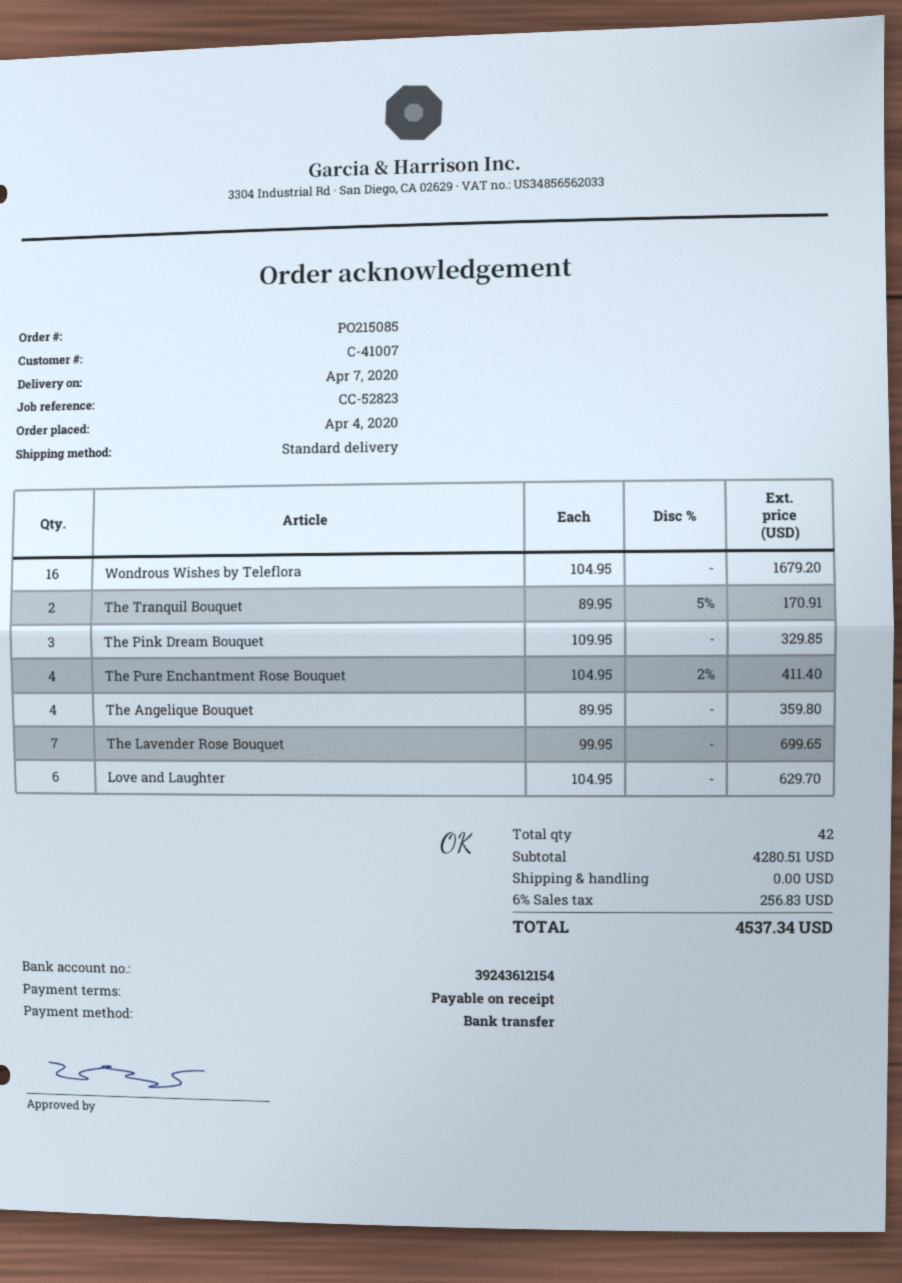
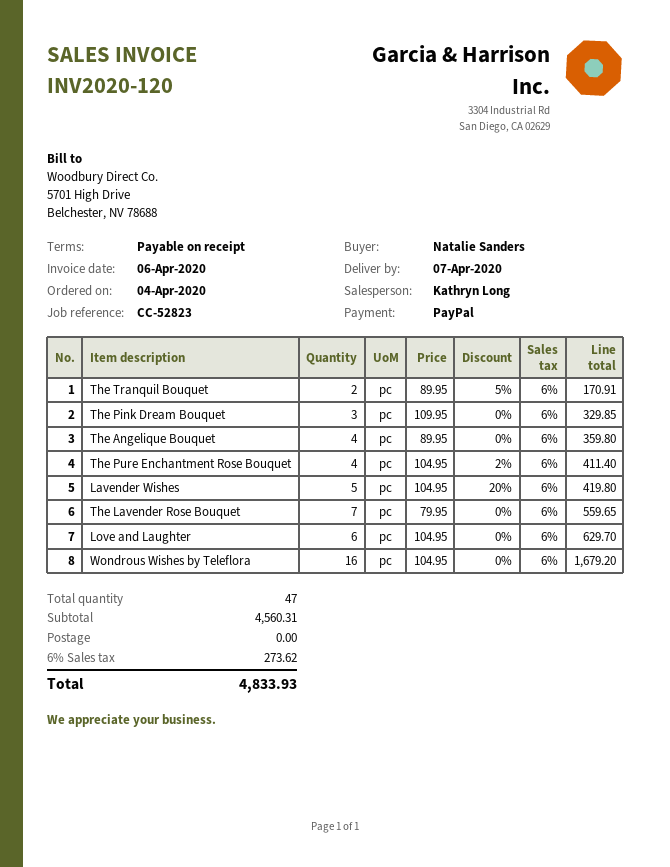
payment method: bank transfer -> PayPal
The Lavender Rose Bouquet: 7 x 99.95 = 699.65 -> 7 x 79.95 = 559.65
Lavender Wishes: none -> 5 x 104.95 - 20% = 419.80
total quantity: 42 -> 47
subtotal: 4280.51 -> 4560.31
tax: 6% = 256.83 -> 6% = 273.62
total: 4537.34 -> 4833.93

